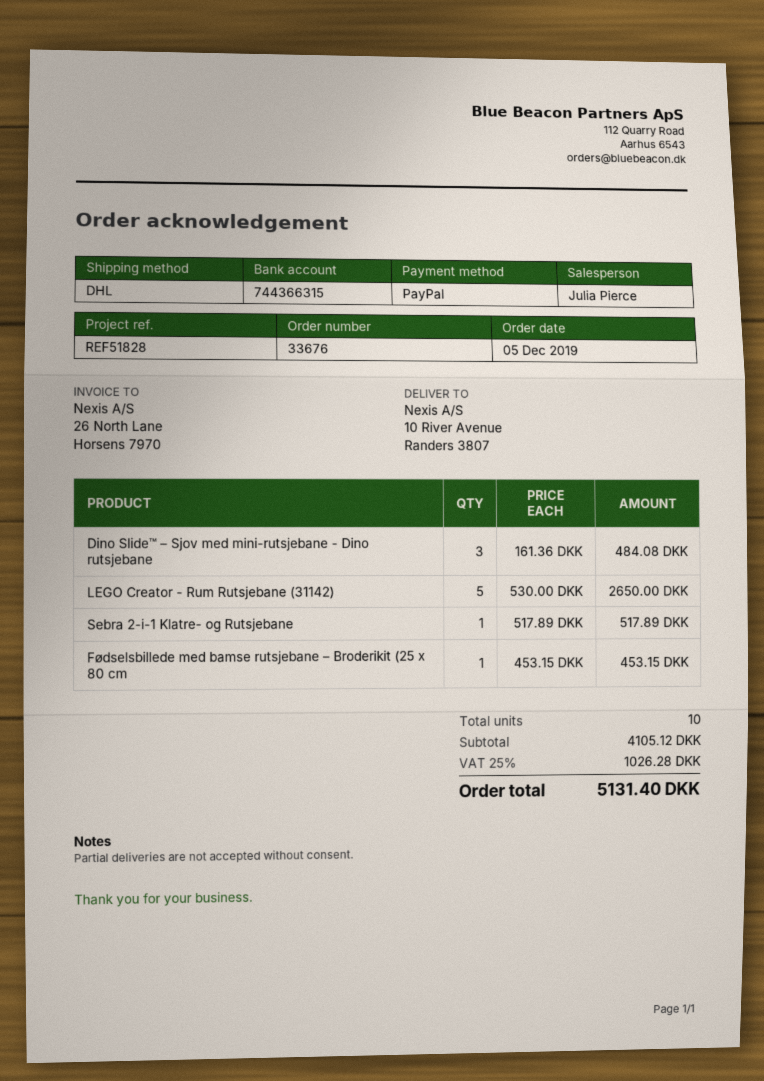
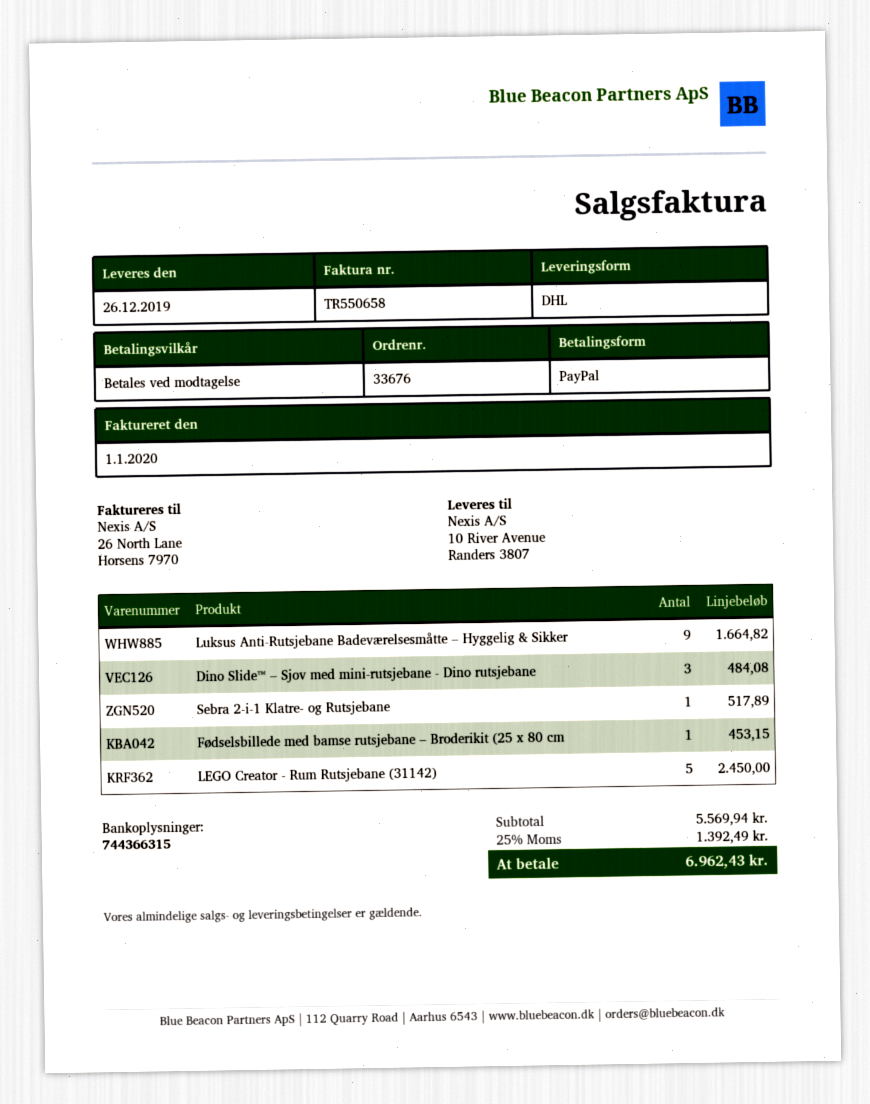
LEGO Creator - Rum Rutsjebane (31142): 5 for 2650.00 -> 5 for 2450.00
Luksus Anti-Rutsjebane Badeværelsesmåtte – Hyggelig & Sikker: none -> 9 for 1664.82
subtotal: 4105.12 -> 5569.94
tax: 25% = 1026.28 -> 25% = 1392.49
total: 5131.40 -> 6962.43

